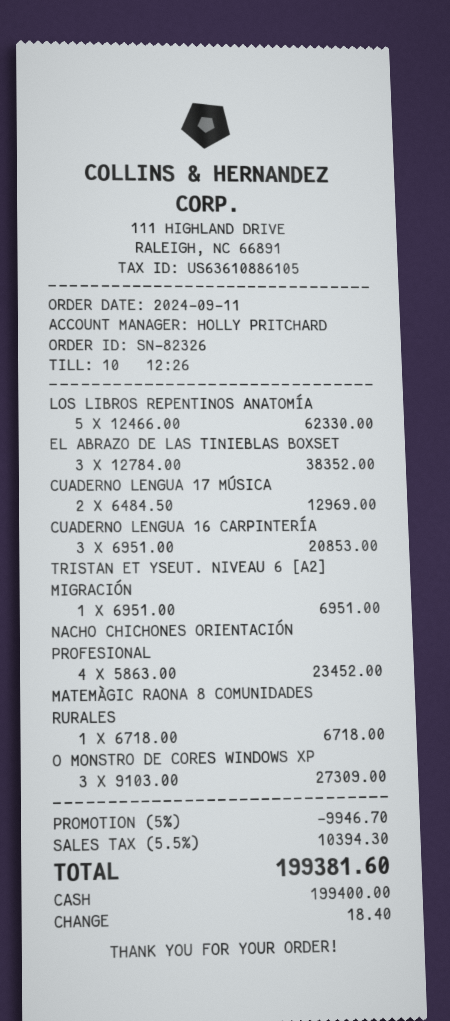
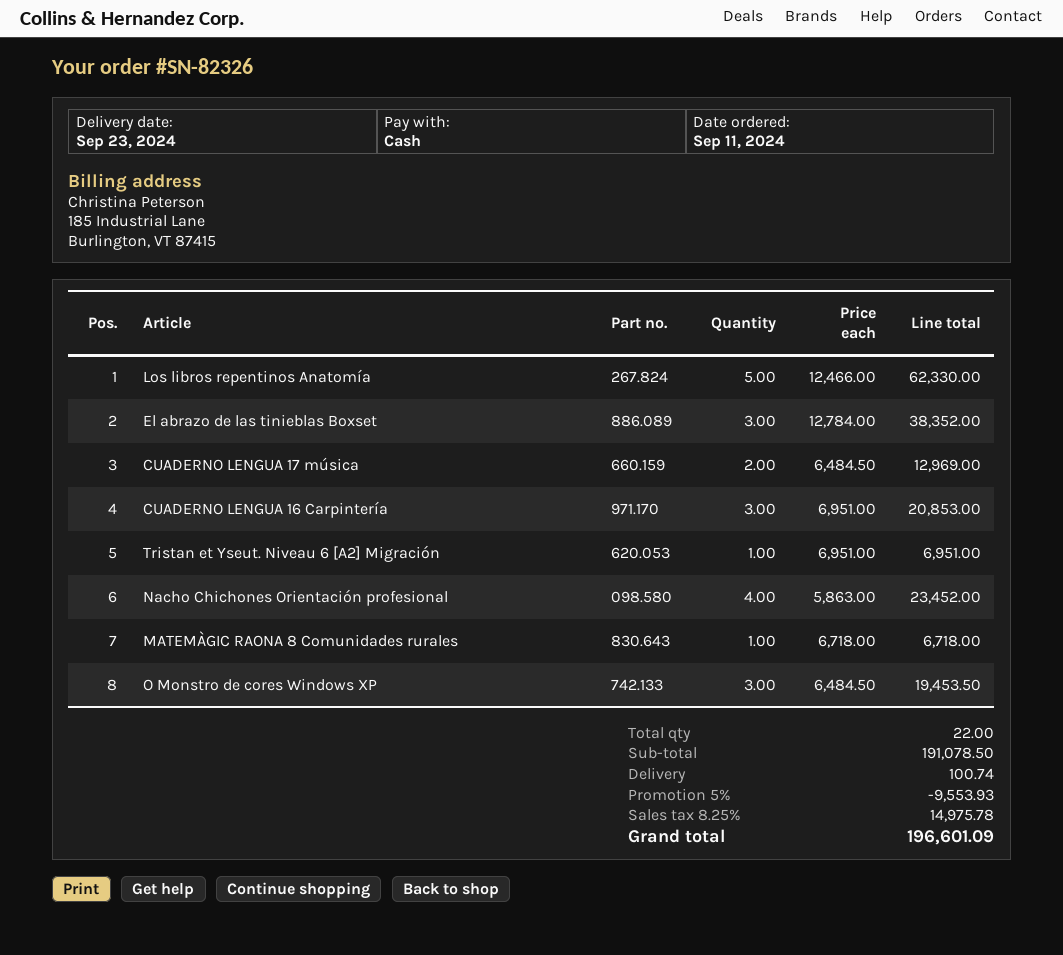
O MONSTRO DE CORES WINDOWS XP: 3 x 9103.00 = 27309.00 -> 3 x 6484.50 = 19453.50
discount: 5% = 9946.70 -> 5% = 9553.93
shipping: none -> 100.74
tax: 5.5% = 10394.30 -> 8.25% = 14975.78
total: 199381.60 -> 196601.09

